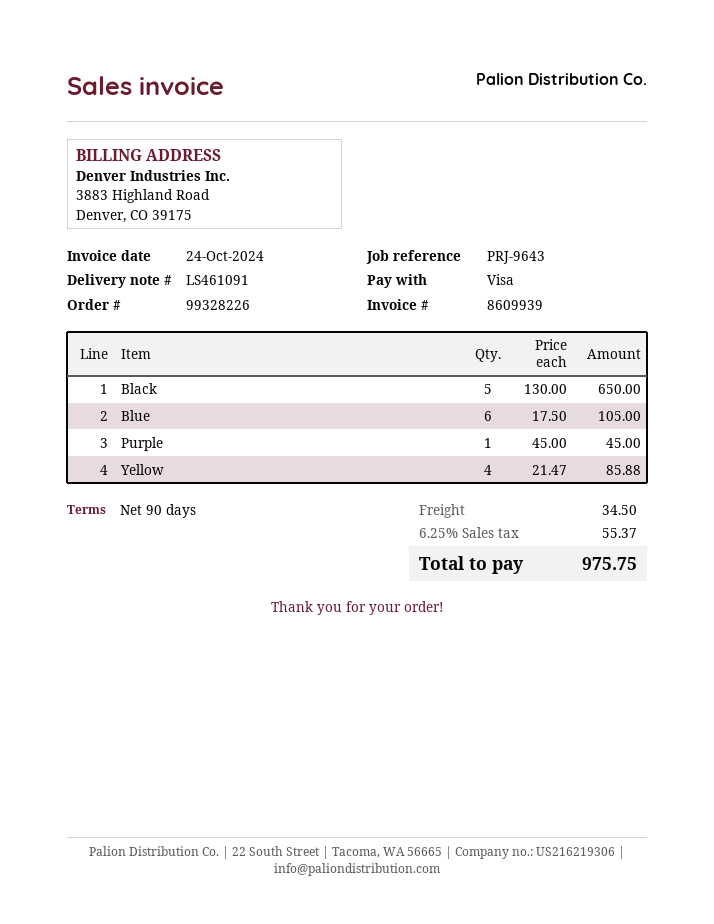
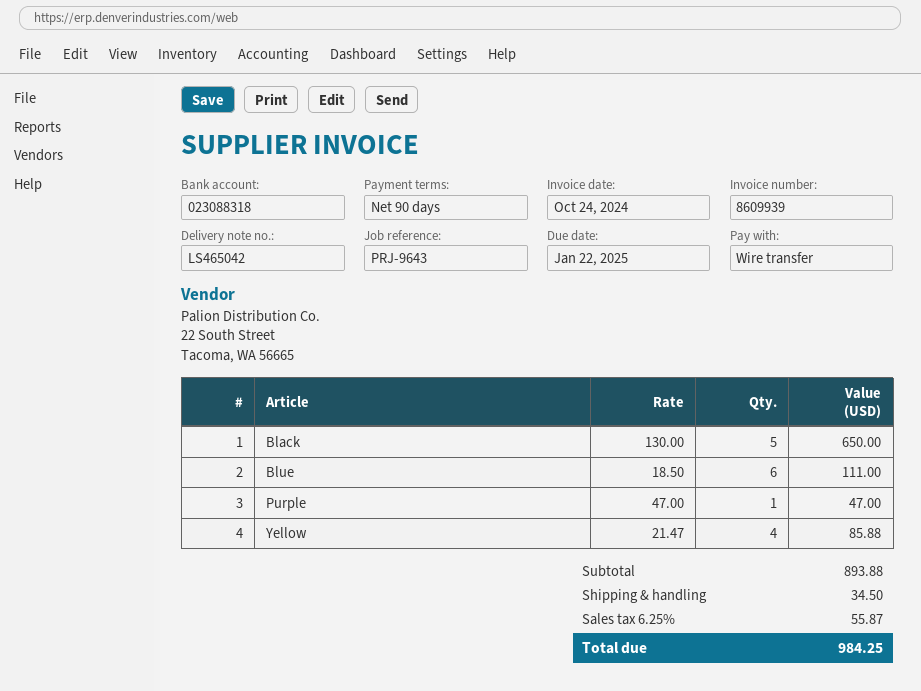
delivery note number: LS461091 -> LS465042
payment method: Visa -> bank transfer
Blue: 6 x 17.50 = 105.00 -> 6 x 18.50 = 111.00
Purple: 1 x 45.00 = 45.00 -> 1 x 47.00 = 47.00
tax: 6.25% = 55.37 -> 6.25% = 55.87
total: 975.75 -> 984.25

